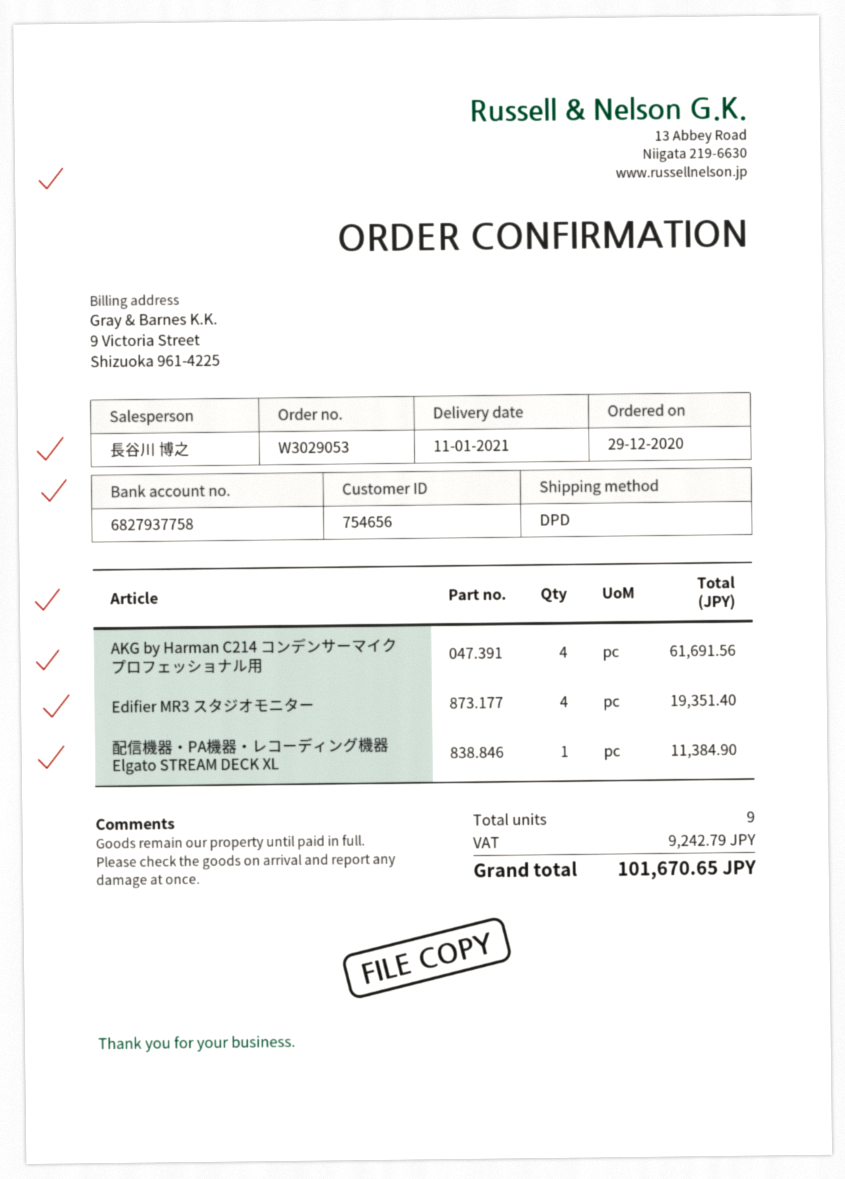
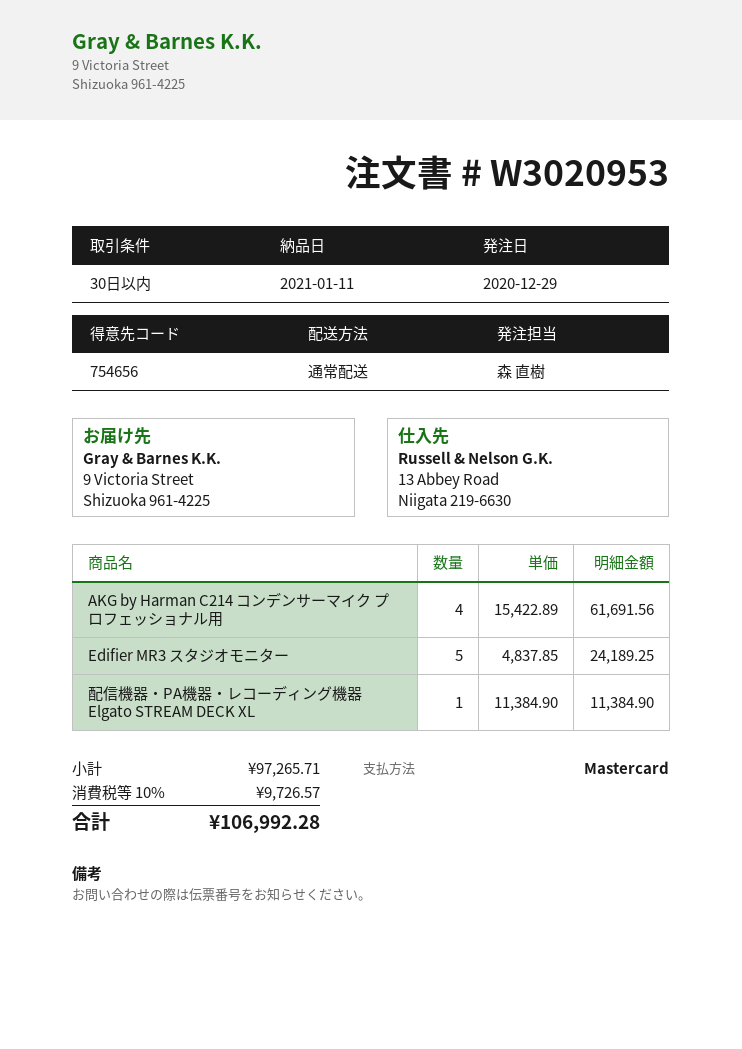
order number: W3029053 -> W3020953
shipping method: DPD -> standard
Edifier MR3 スタジオモニター: 4 for 19351.40 -> 5 for 24189.25
tax: 9242.79 -> 9726.57
total: 101670.65 -> 106992.28

